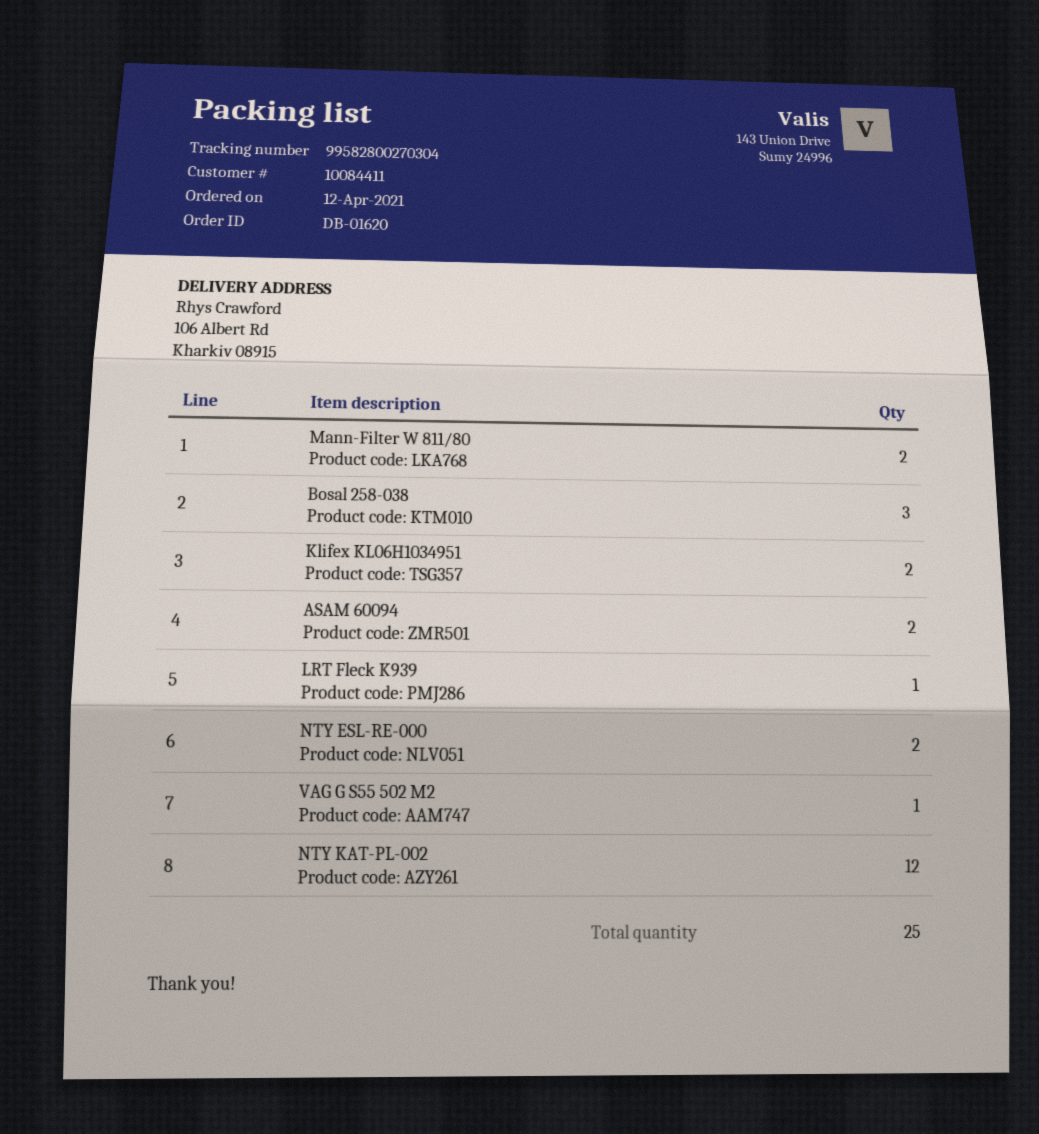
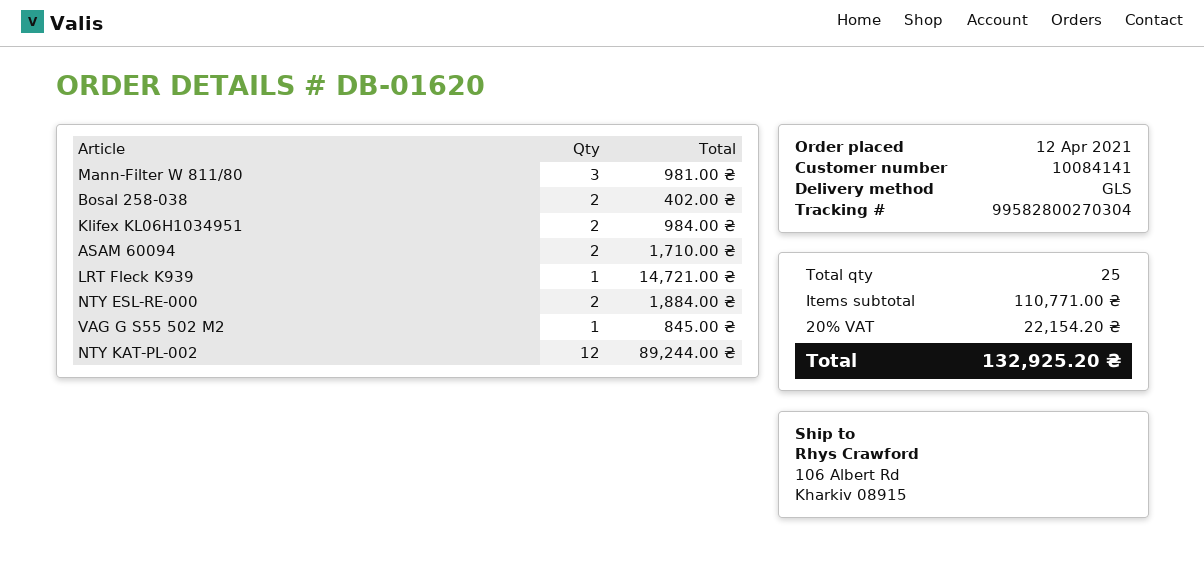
customer number: 10084411 -> 10084141
Mann-Filter W 811/80: 2 -> 3
Bosal 258-038: 3 -> 2

